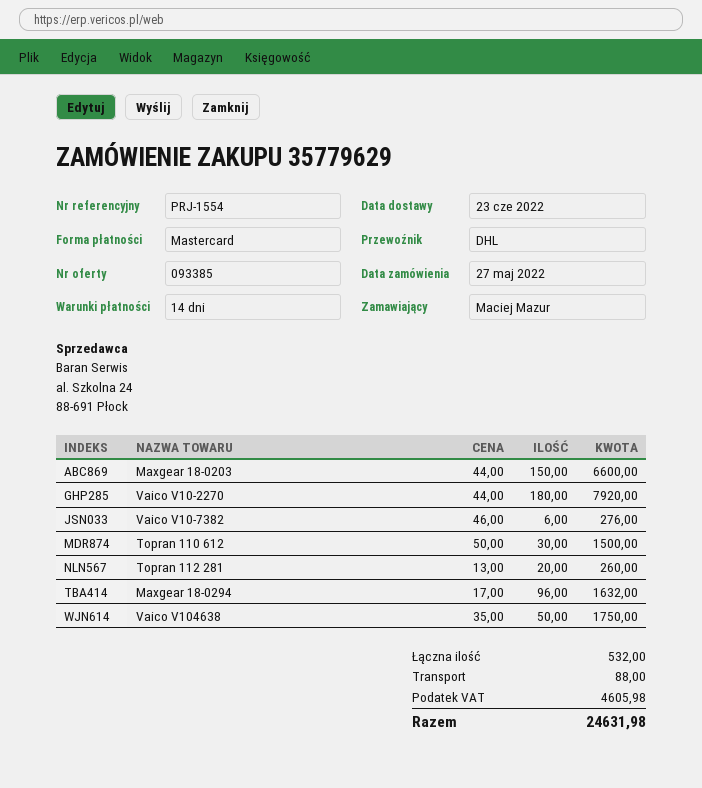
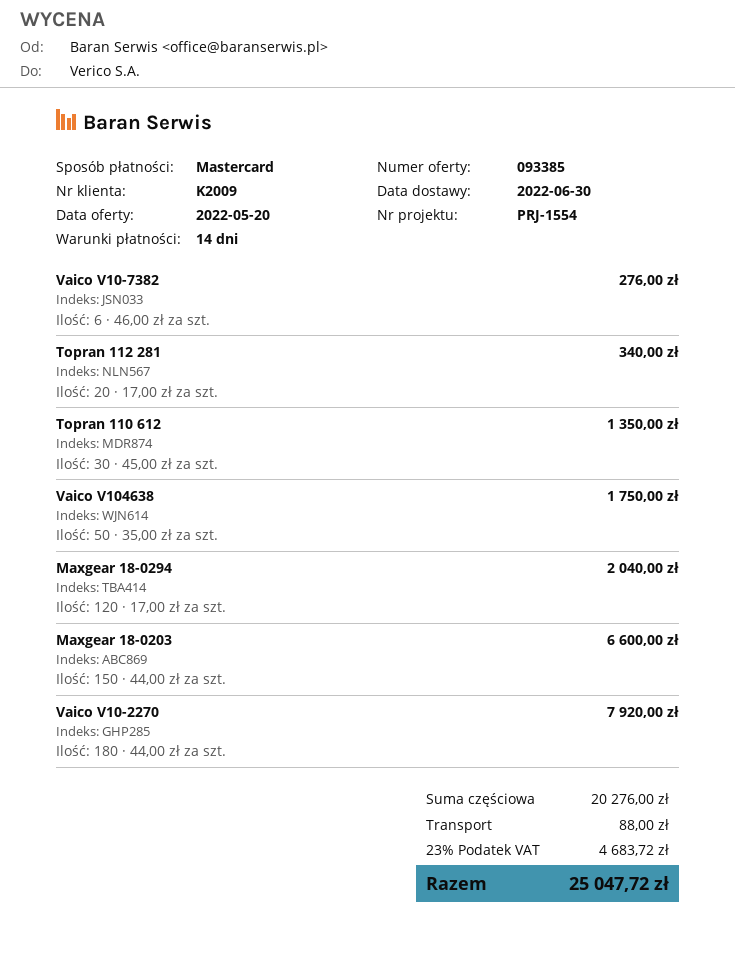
delivery date: 2022-06-23 -> 2022-06-30
Topran 110 612: 30 x 50.00 = 1500.00 -> 30 x 45.00 = 1350.00
Topran 112 281: 20 x 13.00 = 260.00 -> 20 x 17.00 = 340.00
Maxgear 18-0294: 96 x 17.00 = 1632.00 -> 120 x 17.00 = 2040.00
tax: 4605.98 -> 4683.72
total: 24631.98 -> 25047.72

